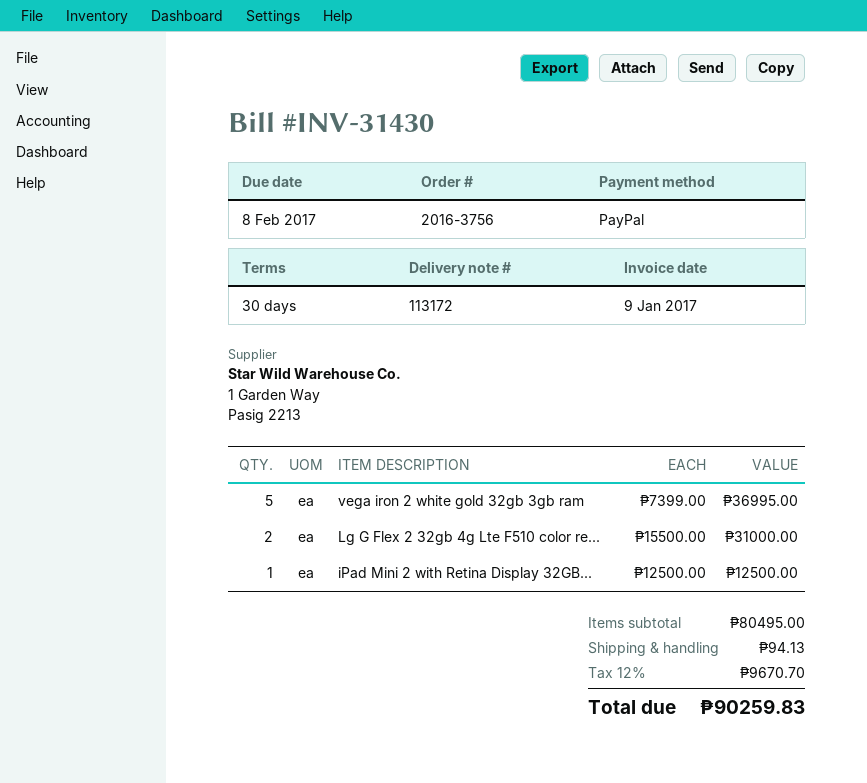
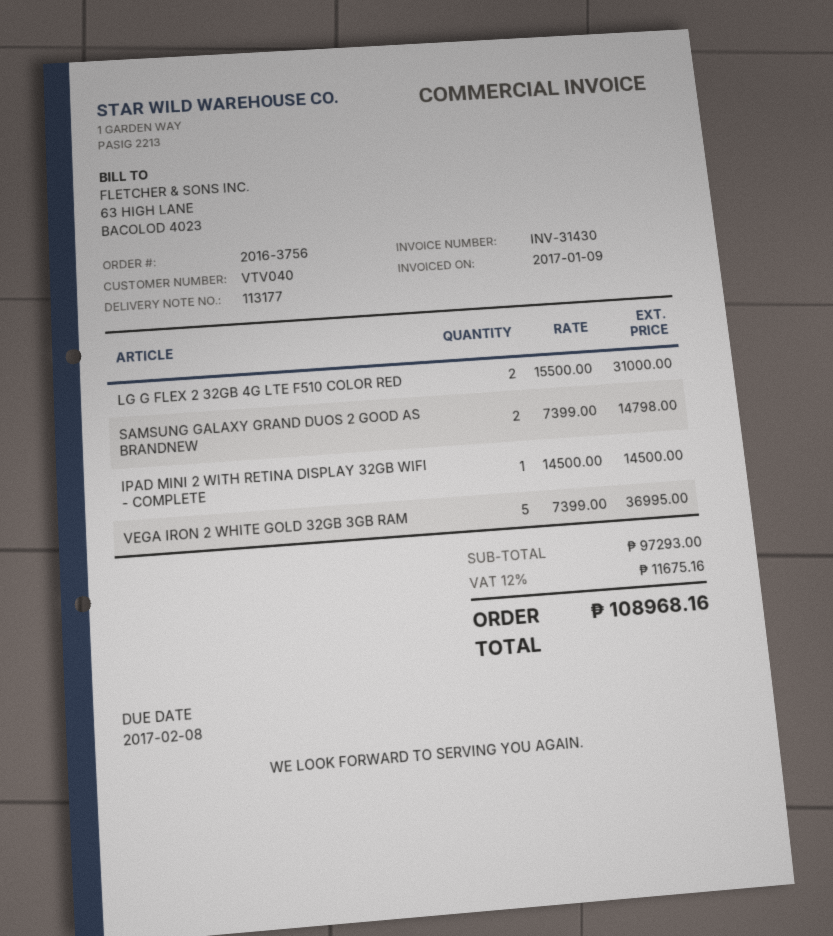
delivery note number: 113172 -> 113177
iPad Mini 2 with Retina Display 32GB...: 1 x 12500.00 = 12500.00 -> 1 x 14500.00 = 14500.00
SAMSUNG GALAXY GRAND DUOS 2 GOOD AS BRANDNEW: none -> 2 x 7399.00 = 14798.00
subtotal: 80495.00 -> 97293.00
shipping: 94.13 -> none
tax: 12% = 9670.70 -> 12% = 11675.16
total: 90259.83 -> 108968.16

